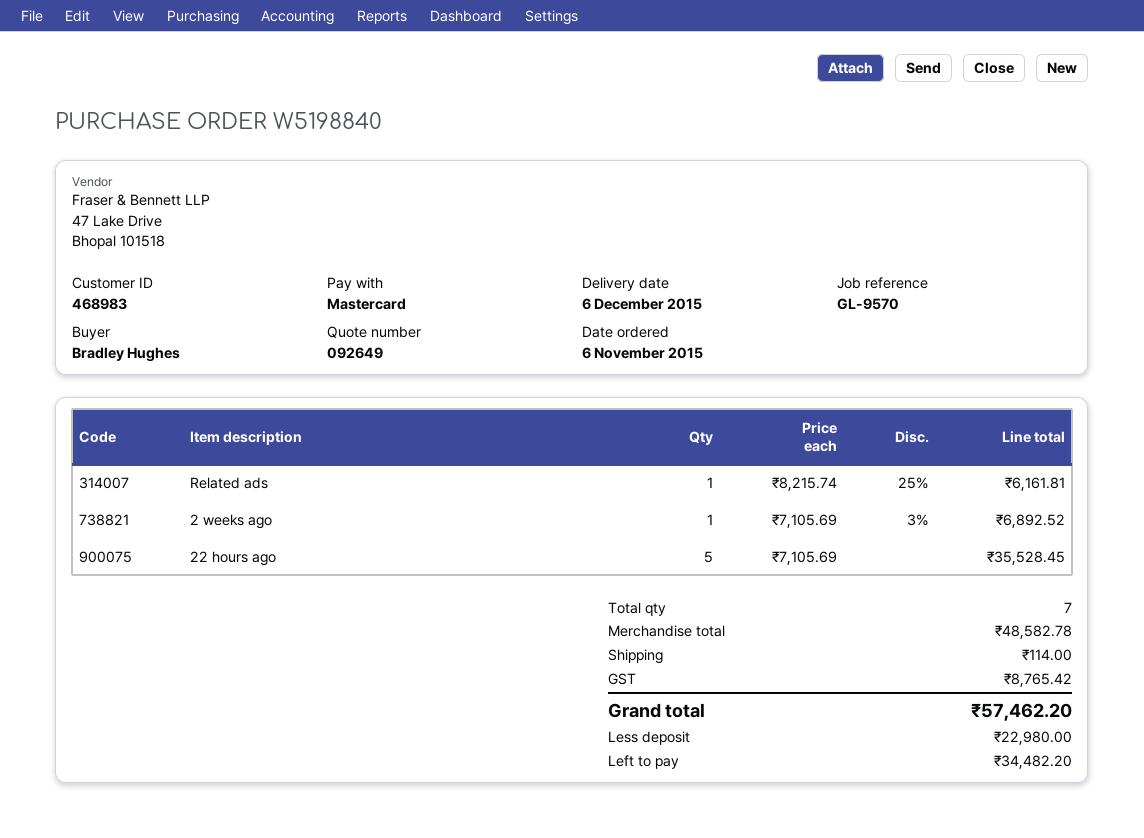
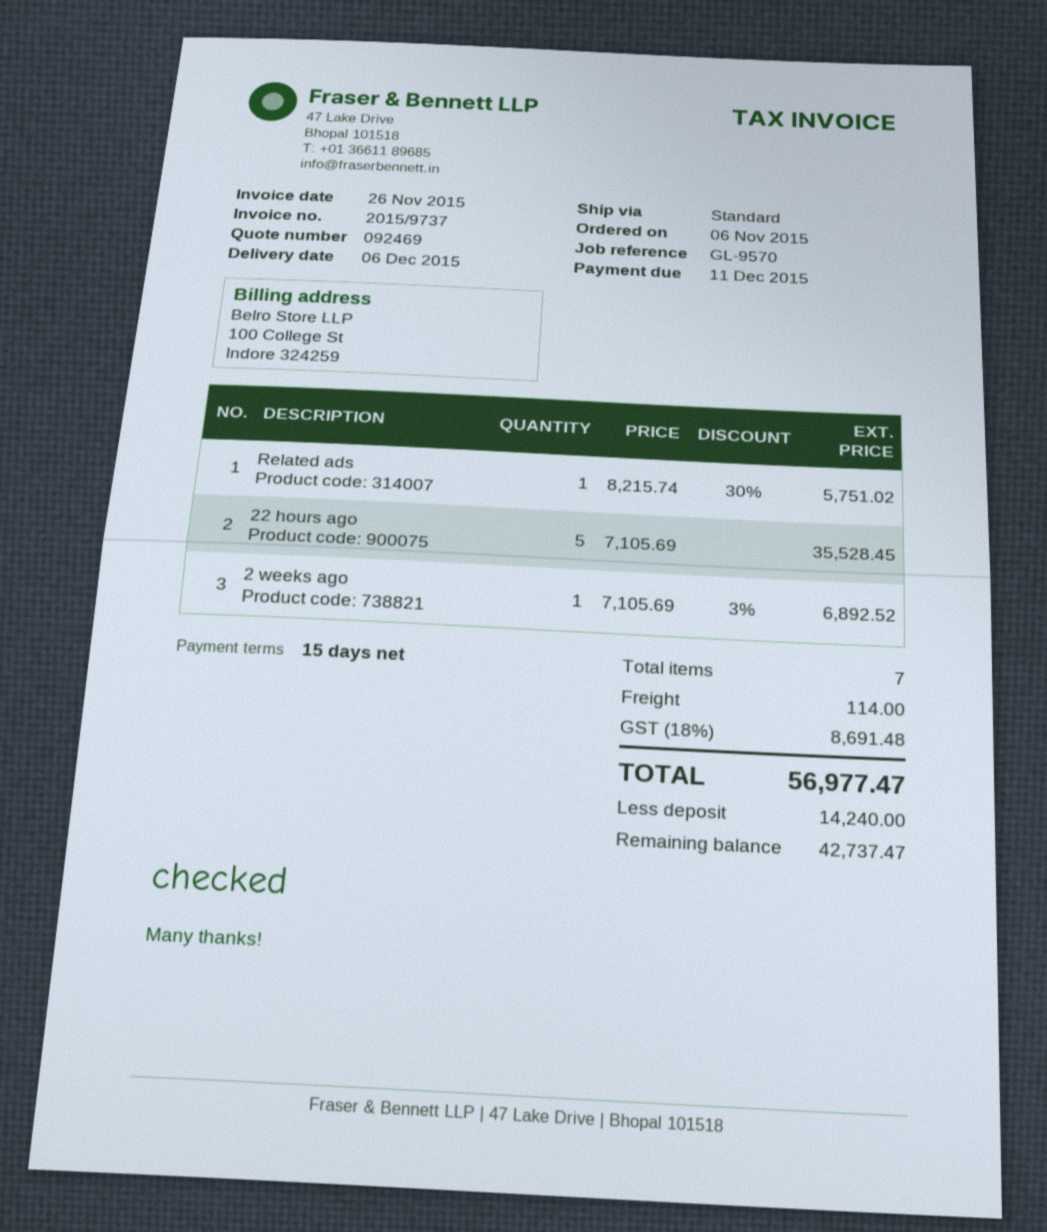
quote number: 092649 -> 092469
Related ads: 1 x 8215.74 - 25% = 6161.81 -> 1 x 8215.74 - 30% = 5751.02
tax: 8765.42 -> 8691.48
total: 57462.20 -> 56977.47
deposit: 22980.00 -> 14240.00
balance: 34482.20 -> 42737.47

